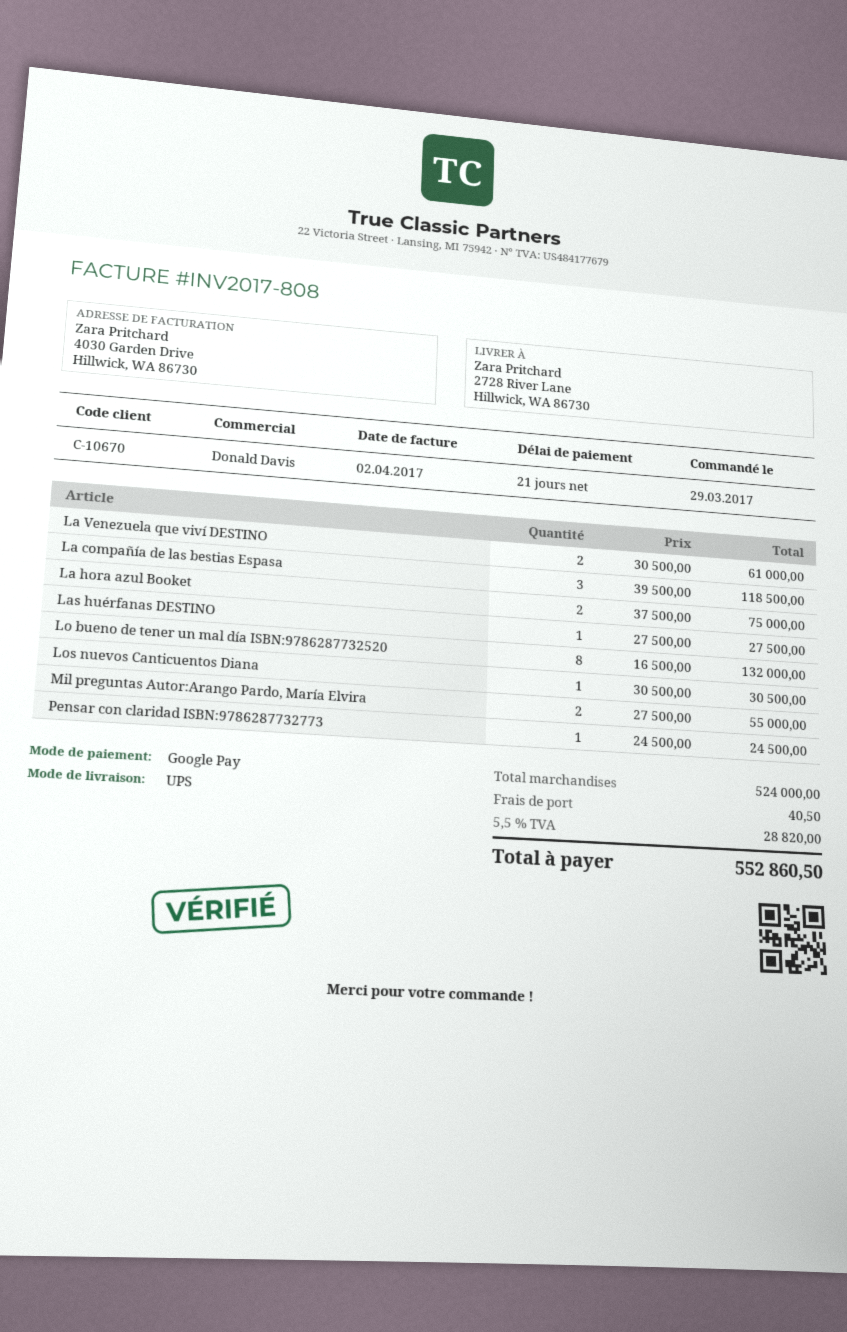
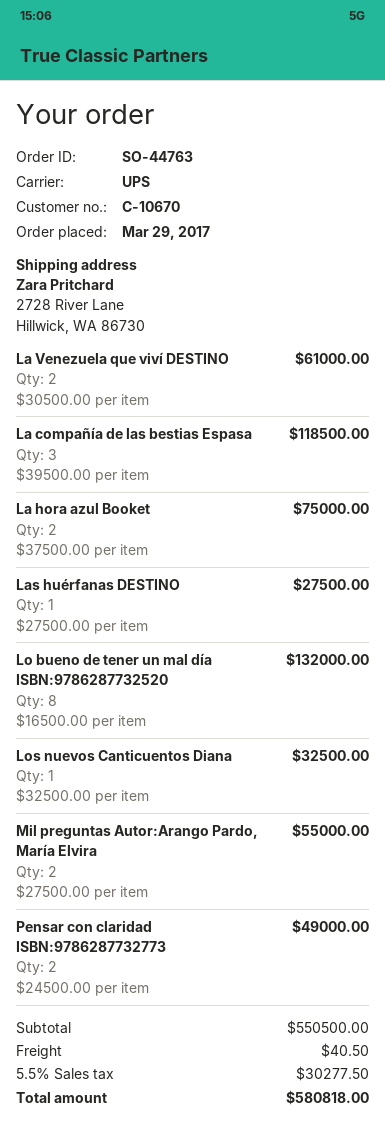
Los nuevos Canticuentos Diana: 1 x 30500.00 = 30500.00 -> 1 x 32500.00 = 32500.00
Pensar con claridad ISBN:9786287732773: 1 x 24500.00 = 24500.00 -> 2 x 24500.00 = 49000.00
subtotal: 524000.00 -> 550500.00
tax: 5.5% = 28820.00 -> 5.5% = 30277.50
total: 552860.50 -> 580818.00

